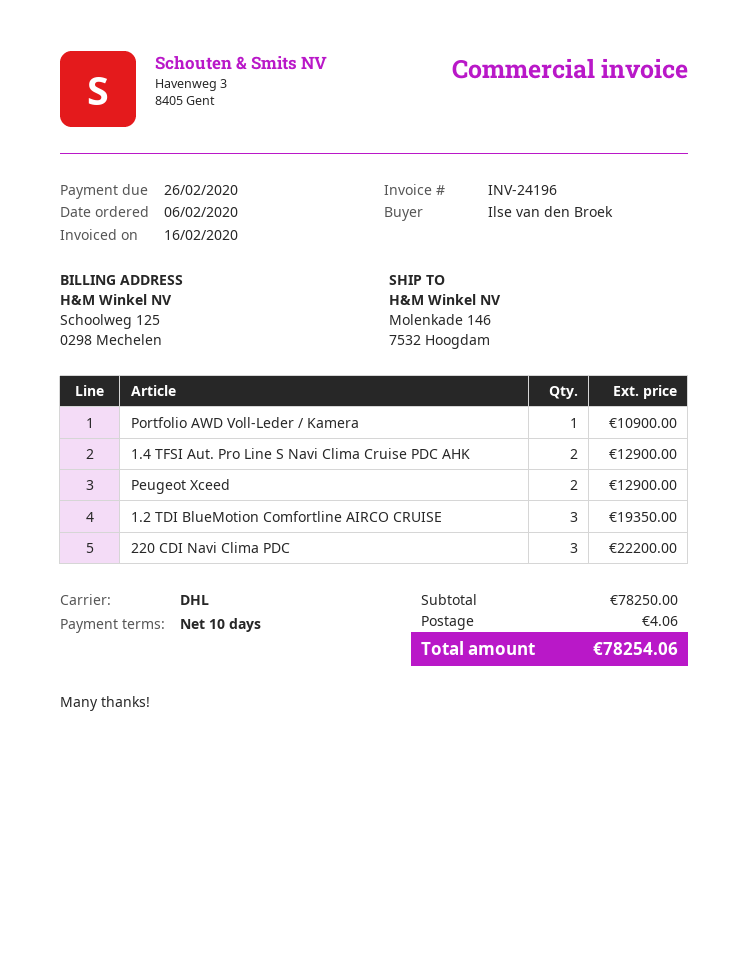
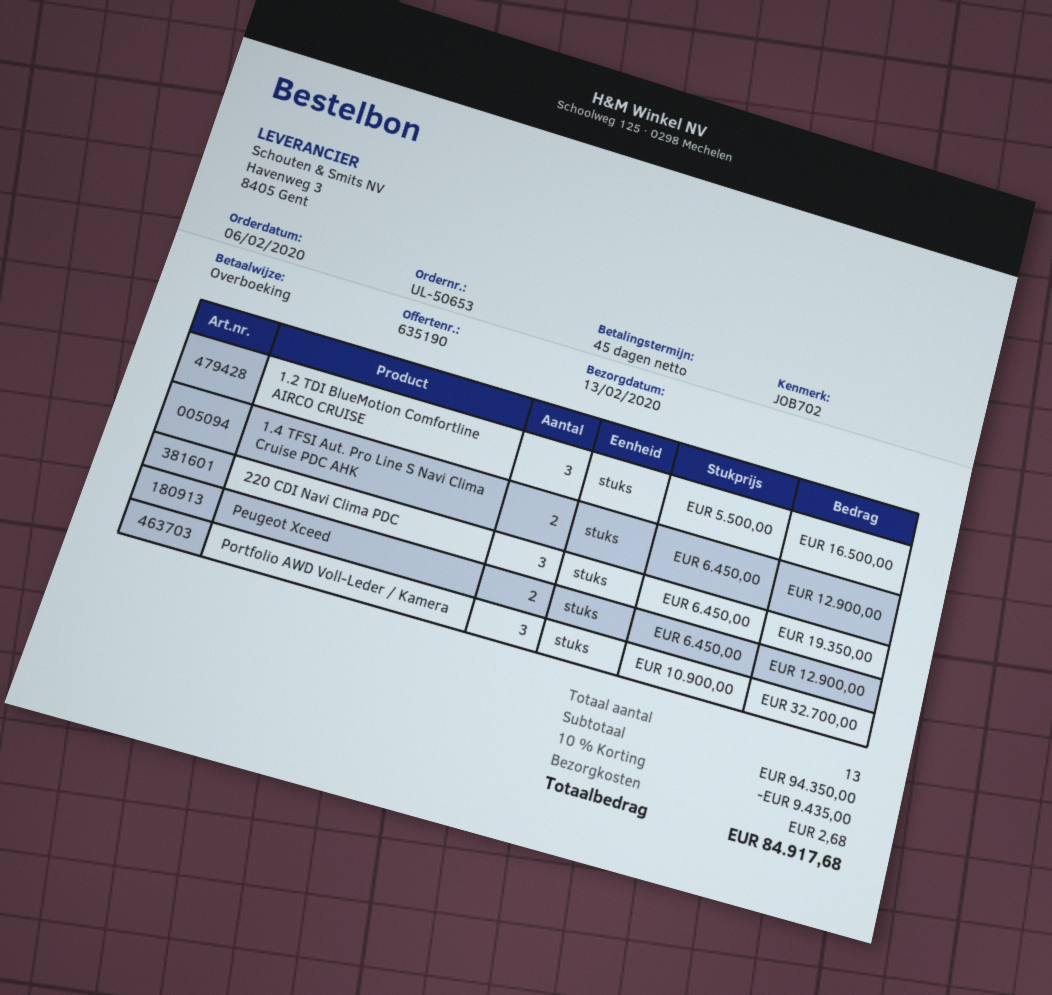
payment terms: 10 days -> 45 days
Portfolio AWD Voll-Leder / Kamera: 1 for 10900.00 -> 3 for 32700.00
1.2 TDI BlueMotion Comfortline AIRCO CRUISE: 3 for 19350.00 -> 3 for 16500.00
220 CDI Navi Clima PDC: 3 for 22200.00 -> 3 for 19350.00
subtotal: 78250.00 -> 94350.00
discount: none -> 10% = 9435.00
shipping: 4.06 -> 2.68
total: 78254.06 -> 84917.68

